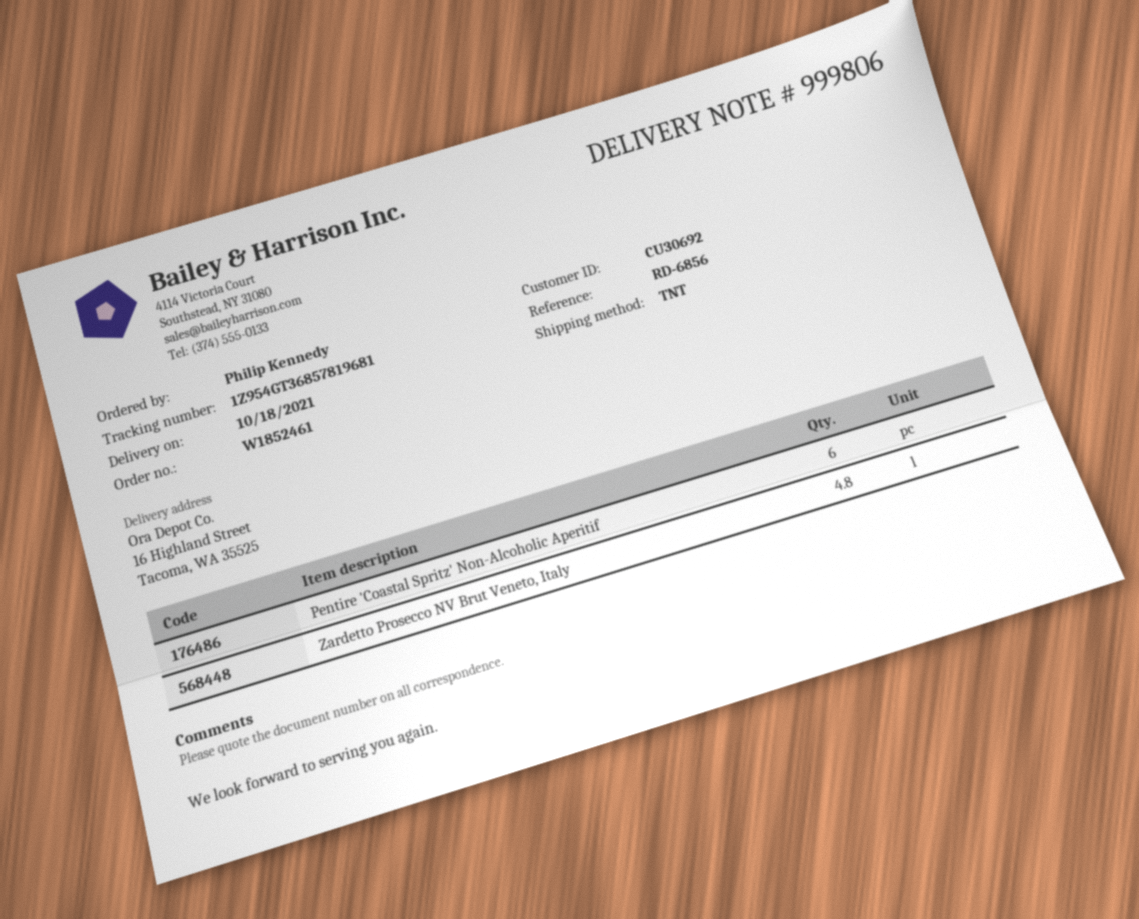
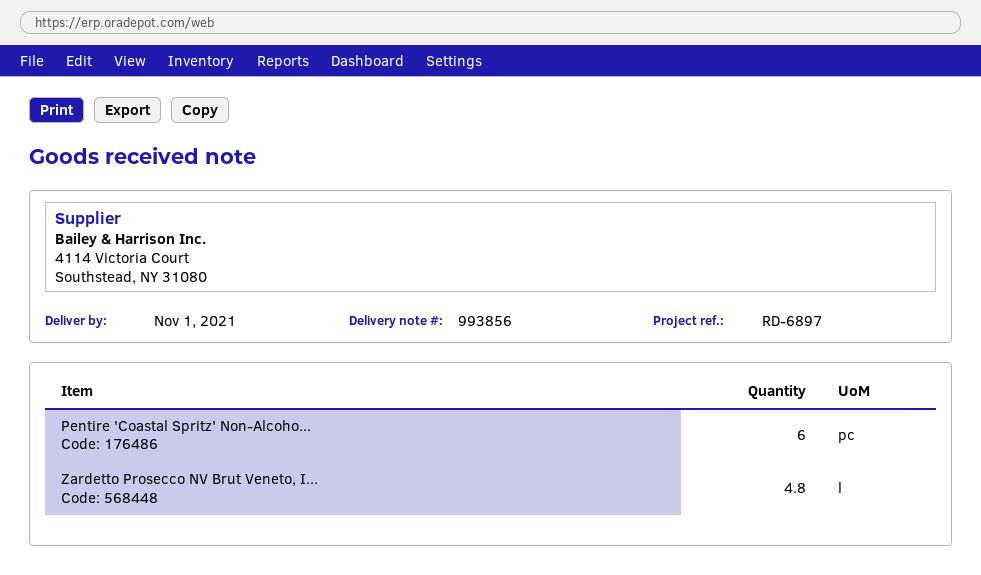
delivery note number: 999806 -> 993856
delivery date: 2021-10-18 -> 2021-11-01
reference: RD-6856 -> RD-6897

